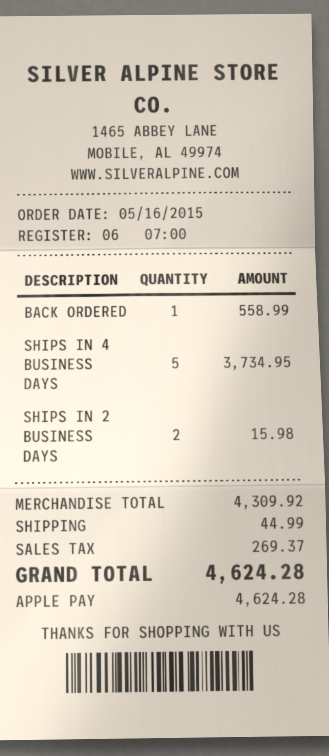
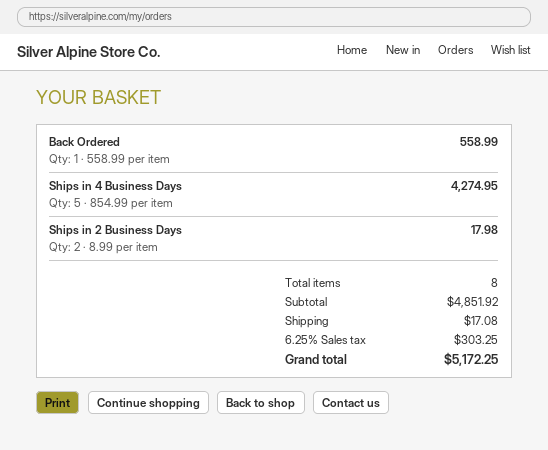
SHIPS IN 4 BUSINESS DAYS: 5 for 3734.95 -> 5 for 4274.95
SHIPS IN 2 BUSINESS DAYS: 2 for 15.98 -> 2 for 17.98
subtotal: 4309.92 -> 4851.92
shipping: 44.99 -> 17.08
tax: 269.37 -> 303.25
total: 4624.28 -> 5172.25

